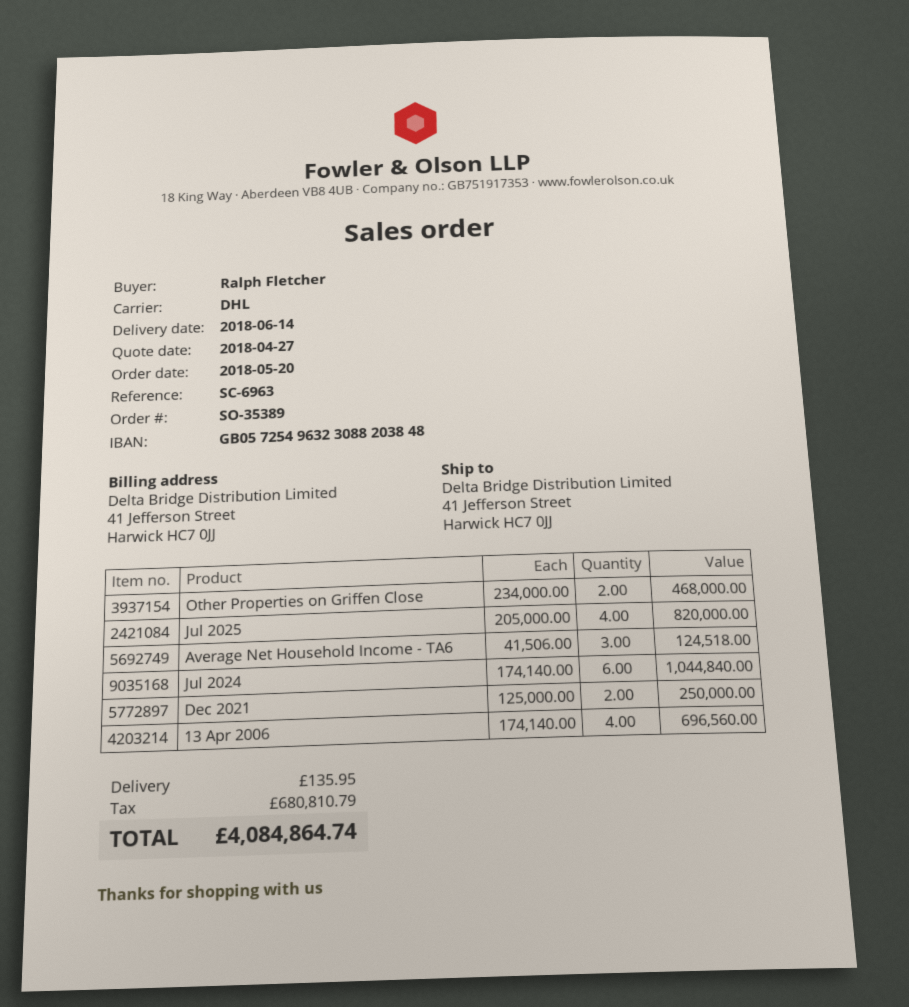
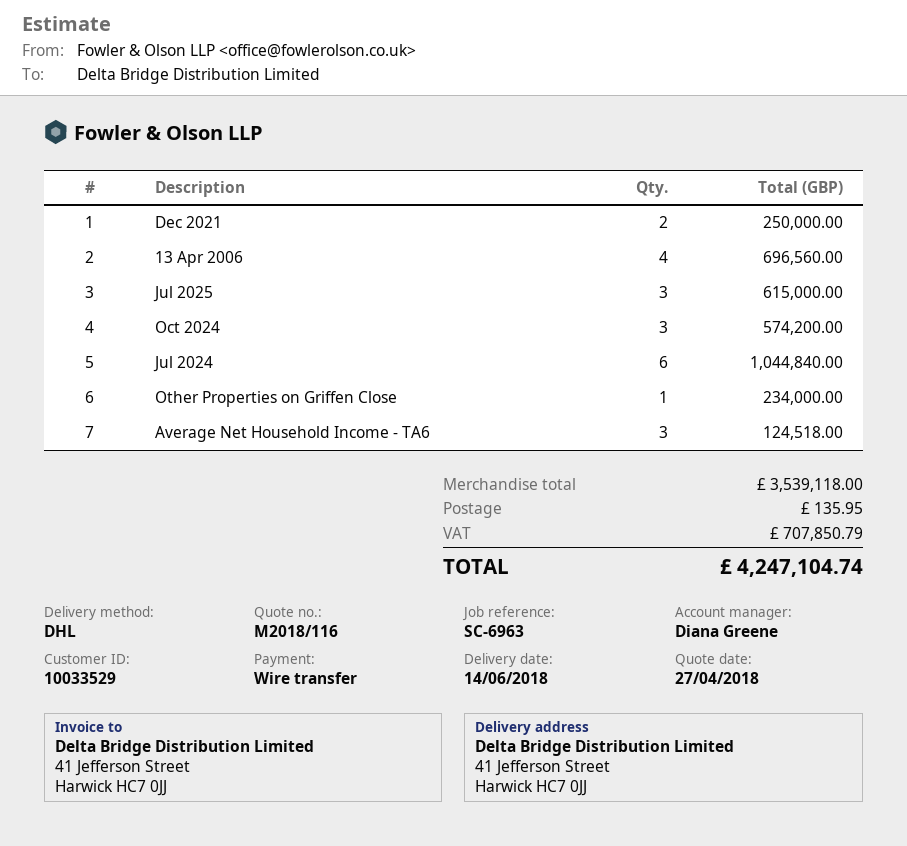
Other Properties on Griffen Close: 2 for 468000.00 -> 1 for 234000.00
Jul 2025: 4 for 820000.00 -> 3 for 615000.00
Oct 2024: none -> 3 for 574200.00
tax: 680810.79 -> 707850.79
total: 4084864.74 -> 4247104.74

